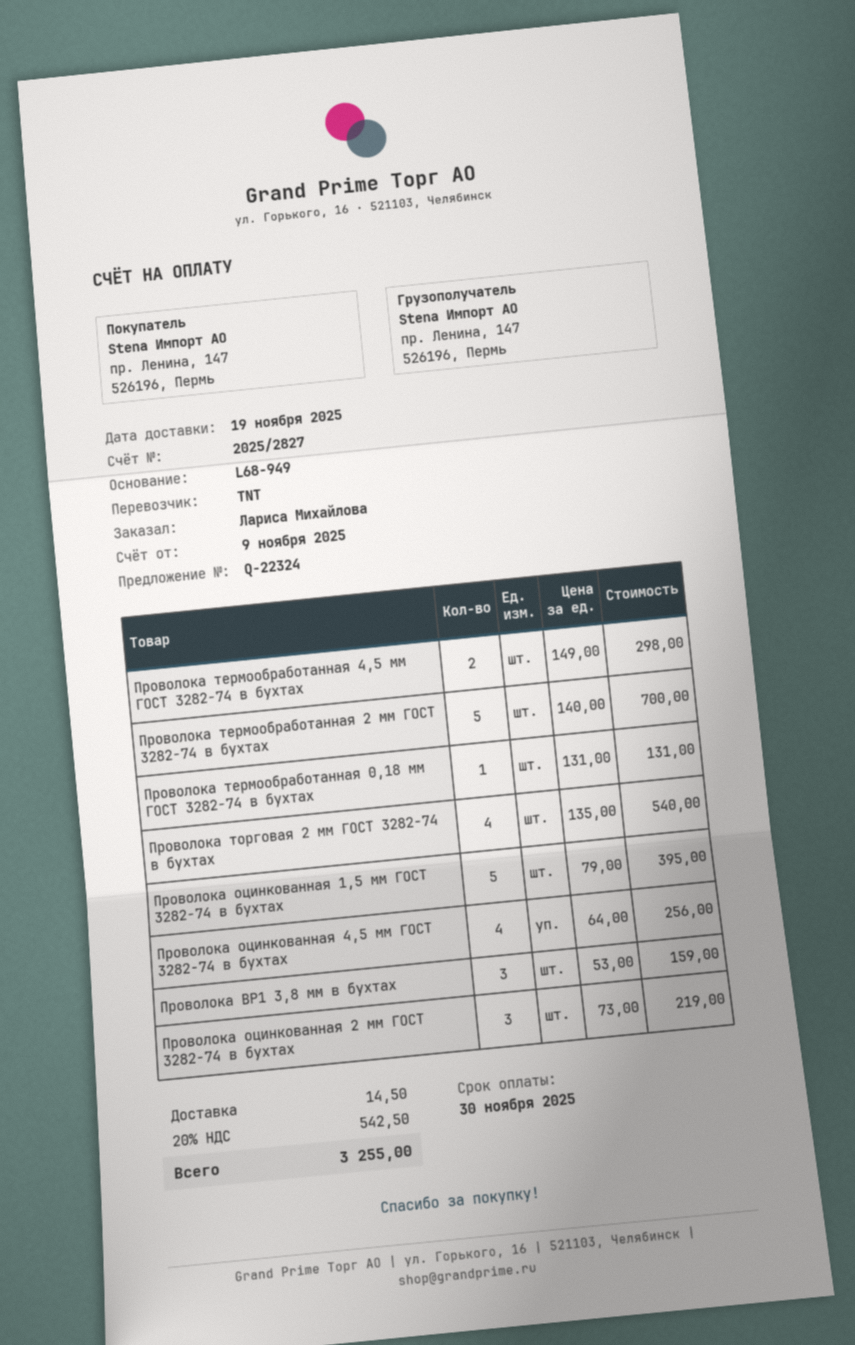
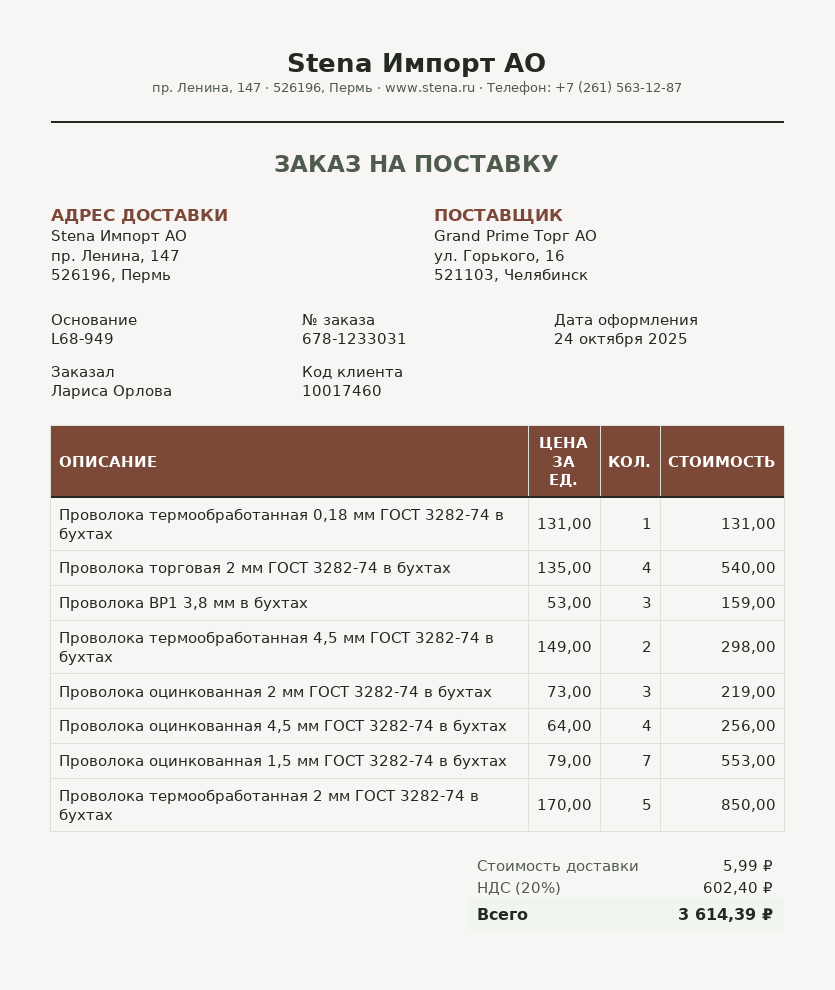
ordered by: Лариса Михайлова -> Лариса Орлова
Проволока термообработанная 2 мм ГОСТ 3282-74 в бухтах: 5 x 140.00 = 700.00 -> 5 x 170.00 = 850.00
Проволока оцинкованная 1,5 мм ГОСТ 3282-74 в бухтах: 5 x 79.00 = 395.00 -> 7 x 79.00 = 553.00
shipping: 14.50 -> 5.99
tax: 20% = 542.50 -> 20% = 602.40
total: 3255.00 -> 3614.39

